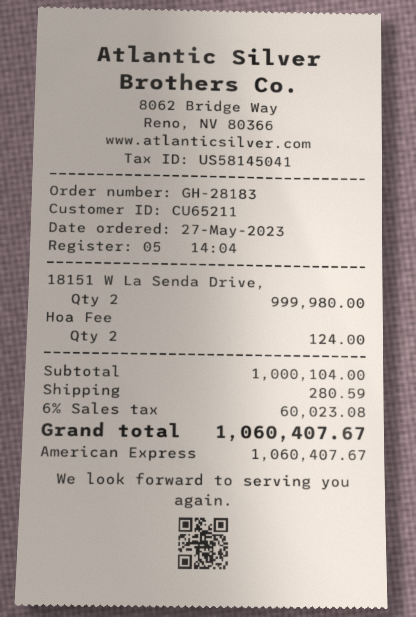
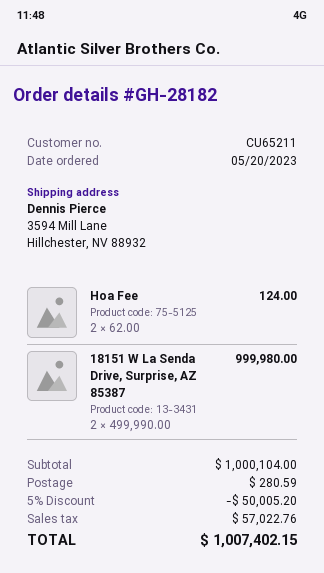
order number: GH-28183 -> GH-28182
order date: 2023-05-27 -> 2023-05-20
discount: none -> 5% = 50005.20
tax: 60023.08 -> 57022.76
total: 1060407.67 -> 1007402.15

